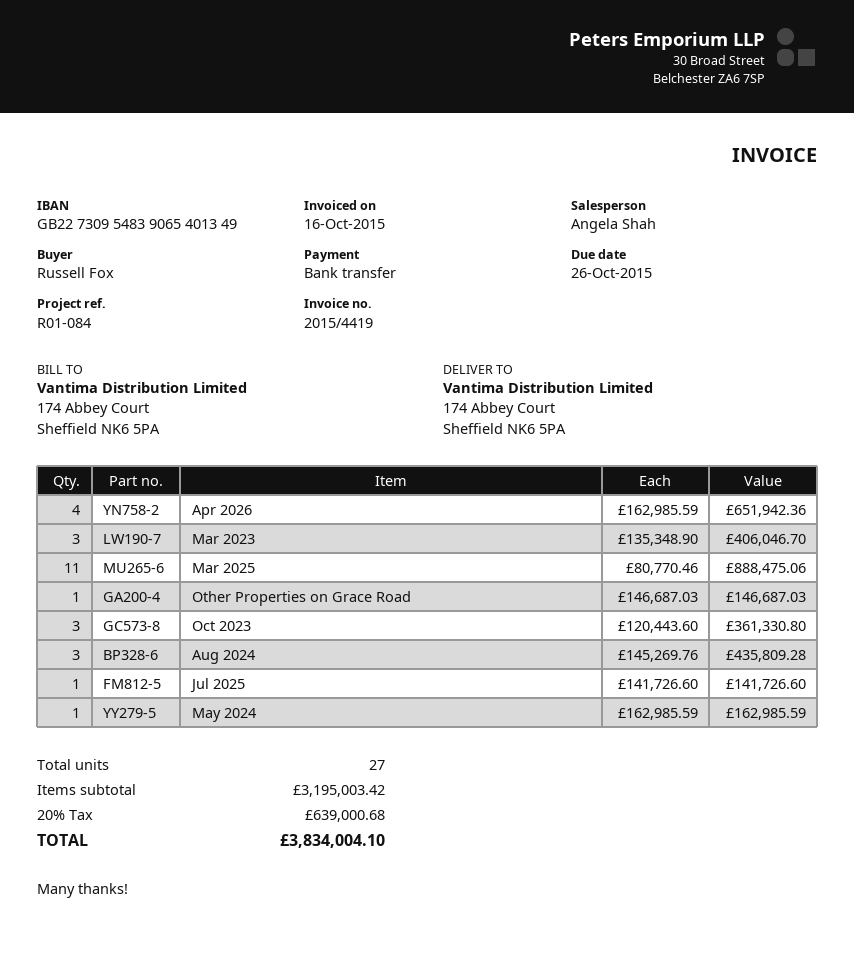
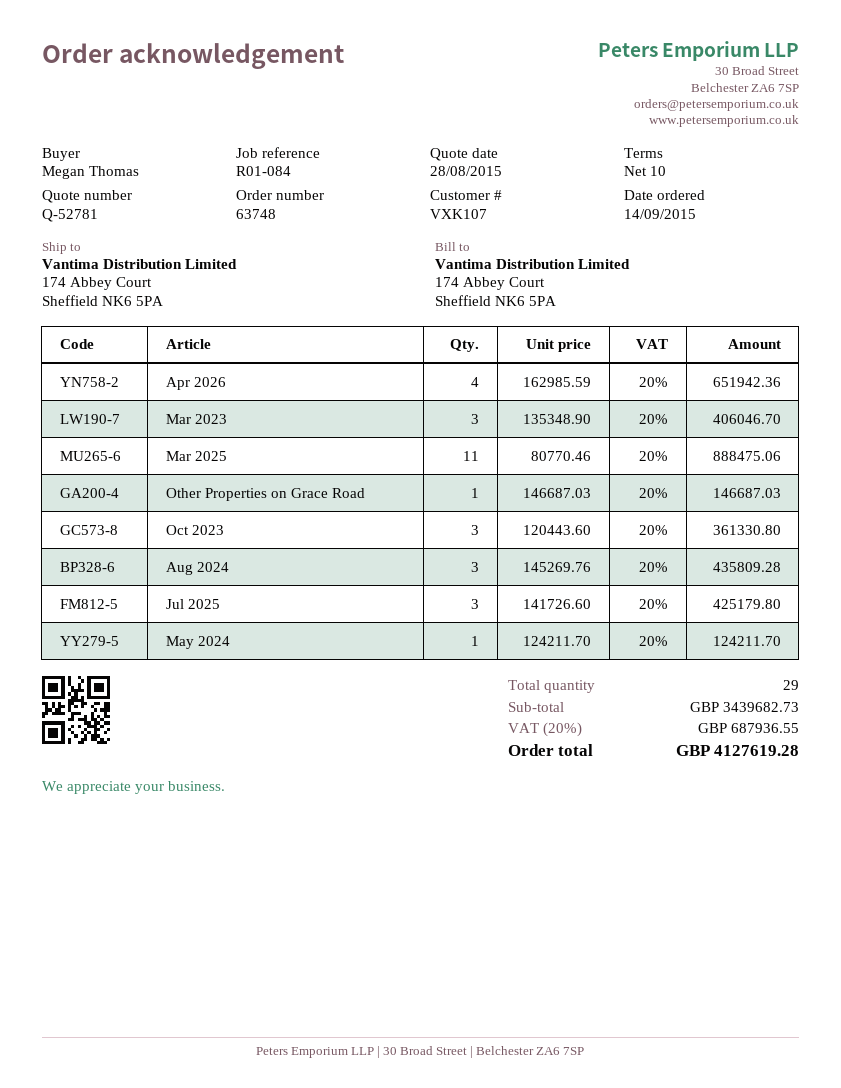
ordered by: Russell Fox -> Megan Thomas
Jul 2025: 1 x 141726.60 = 141726.60 -> 3 x 141726.60 = 425179.80
May 2024: 1 x 162985.59 = 162985.59 -> 1 x 124211.70 = 124211.70
total quantity: 27 -> 29
subtotal: 3195003.42 -> 3439682.73
tax: 20% = 639000.68 -> 20% = 687936.55
total: 3834004.10 -> 4127619.28

